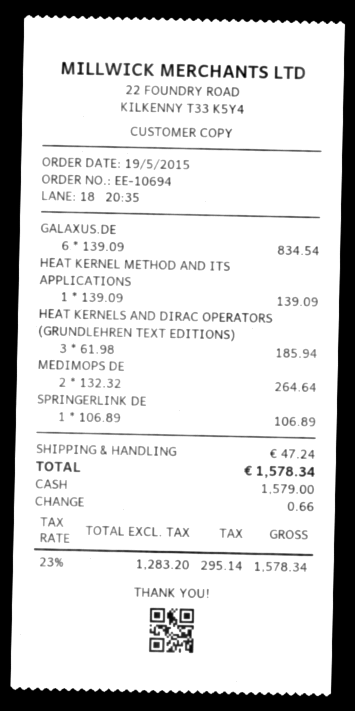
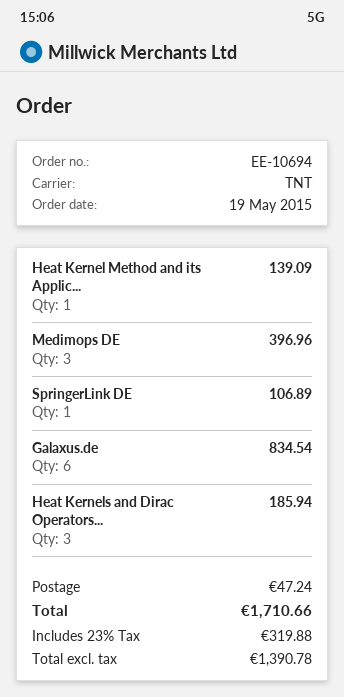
MEDIMOPS DE: 2 for 264.64 -> 3 for 396.96
net: 1283.20 -> 1390.78
tax: 23% = 295.14 -> 23% = 319.88
total: 1578.34 -> 1710.66

